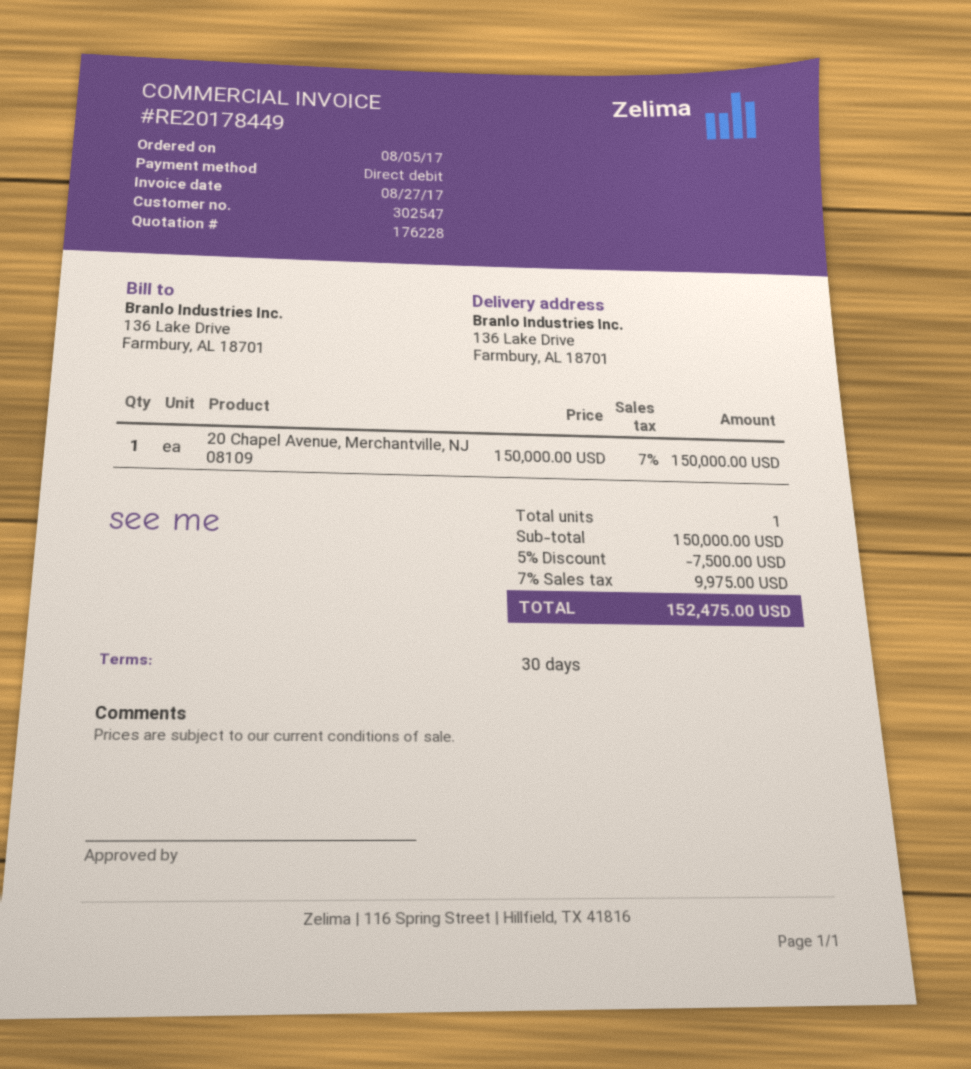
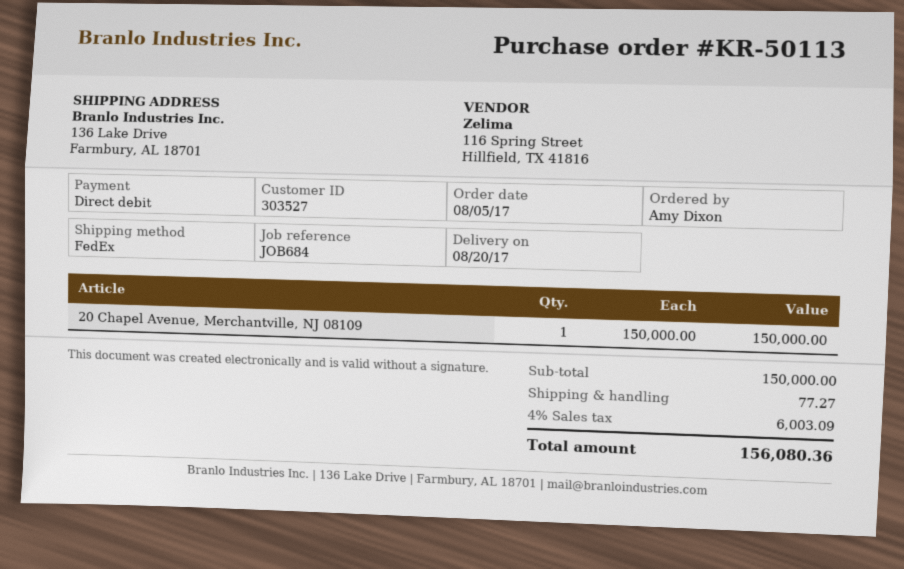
customer number: 302547 -> 303527
discount: 5% = 7500.00 -> none
shipping: none -> 77.27
tax: 7% = 9975.00 -> 4% = 6003.09
total: 152475.00 -> 156080.36

